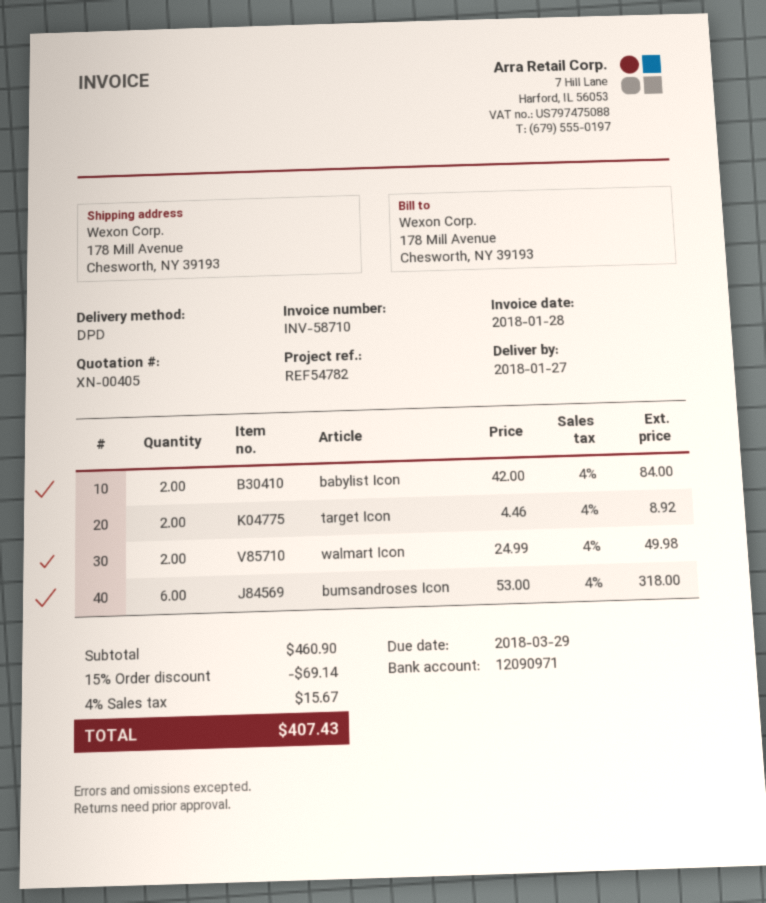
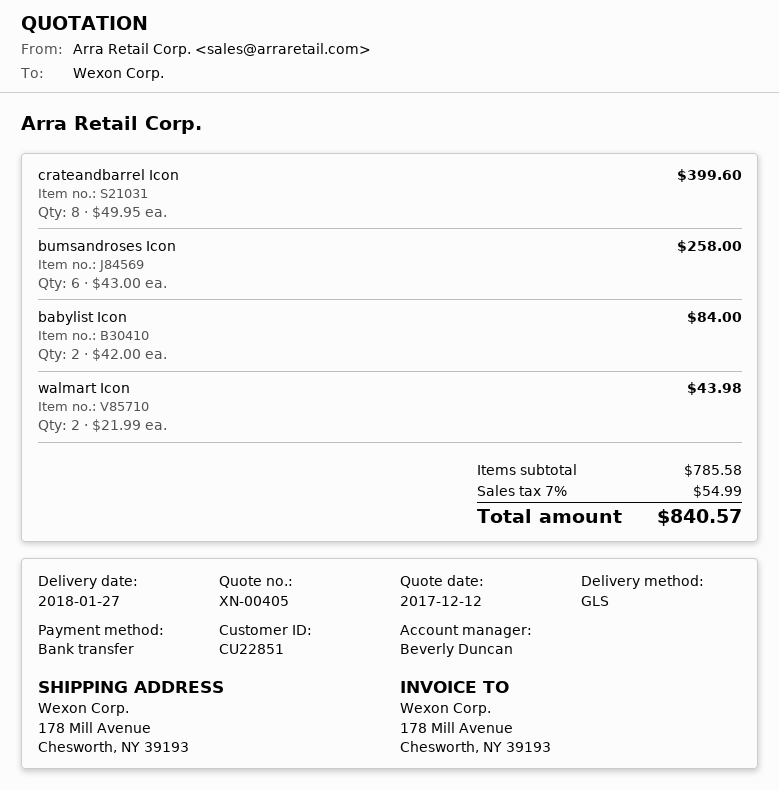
shipping method: DPD -> GLS
target Icon: 2 x 4.46 = 8.92 -> none
walmart Icon: 2 x 24.99 = 49.98 -> 2 x 21.99 = 43.98
bumsandroses Icon: 6 x 53.00 = 318.00 -> 6 x 43.00 = 258.00
crateandbarrel Icon: none -> 8 x 49.95 = 399.60
subtotal: 460.90 -> 785.58
discount: 15% = 69.14 -> none
tax: 4% = 15.67 -> 7% = 54.99
total: 407.43 -> 840.57

